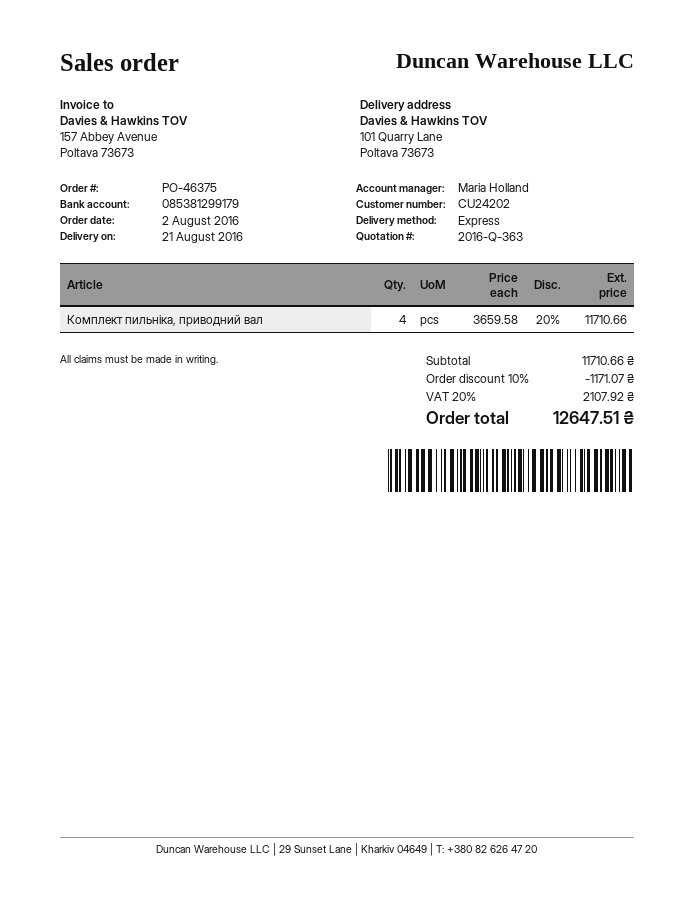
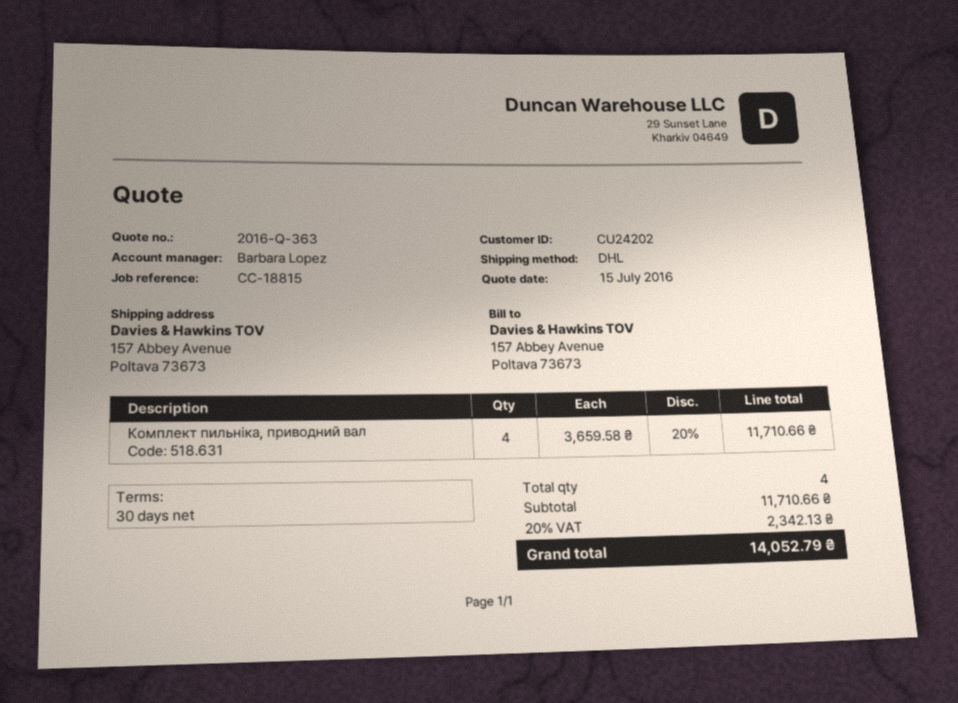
sales rep: Maria Holland -> Barbara Lopez
shipping method: express -> DHL
ship to: 101 Quarry Lane, Poltava 73673 -> 157 Abbey Avenue, Poltava 73673
discount: 10% = 1171.07 -> none
tax: 20% = 2107.92 -> 20% = 2342.13
total: 12647.51 -> 14052.79

